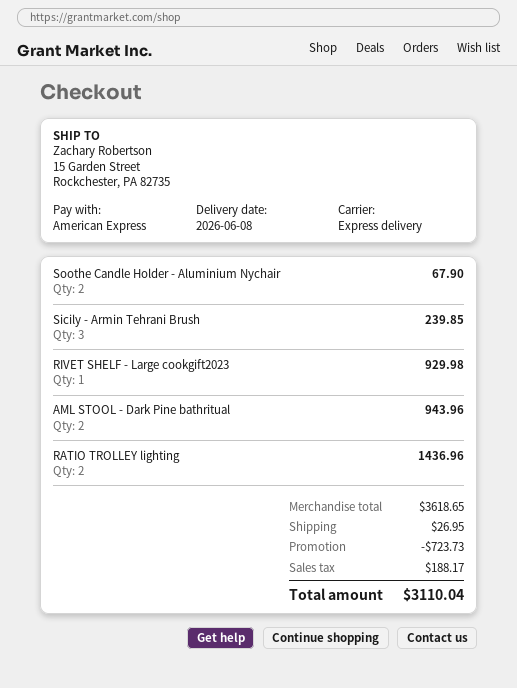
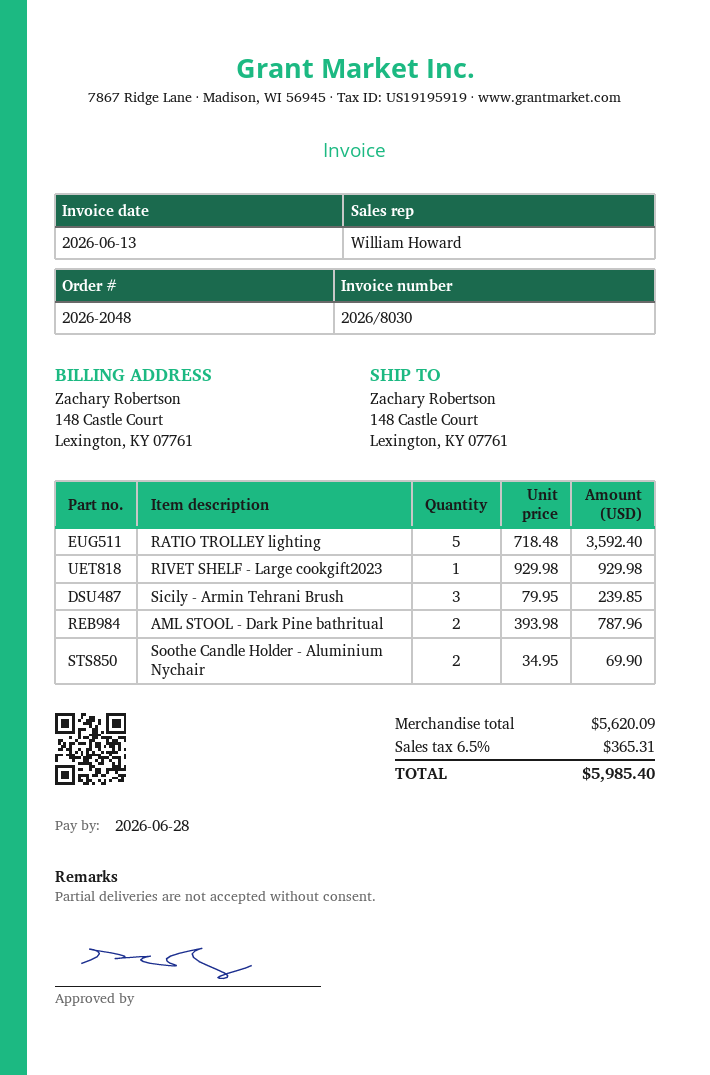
ship to: 15 Garden Street, Rockchester, PA 82735 -> 148 Castle Court, Lexington, KY 07761
Soothe Candle Holder - Aluminium Nychair: 2 for 67.90 -> 2 for 69.90
AML STOOL - Dark Pine bathritual: 2 for 943.96 -> 2 for 787.96
RATIO TROLLEY lighting: 2 for 1436.96 -> 5 for 3592.40
subtotal: 3618.65 -> 5620.09
discount: 723.73 -> none
shipping: 26.95 -> none
tax: 188.17 -> 365.31
total: 3110.04 -> 5985.40

